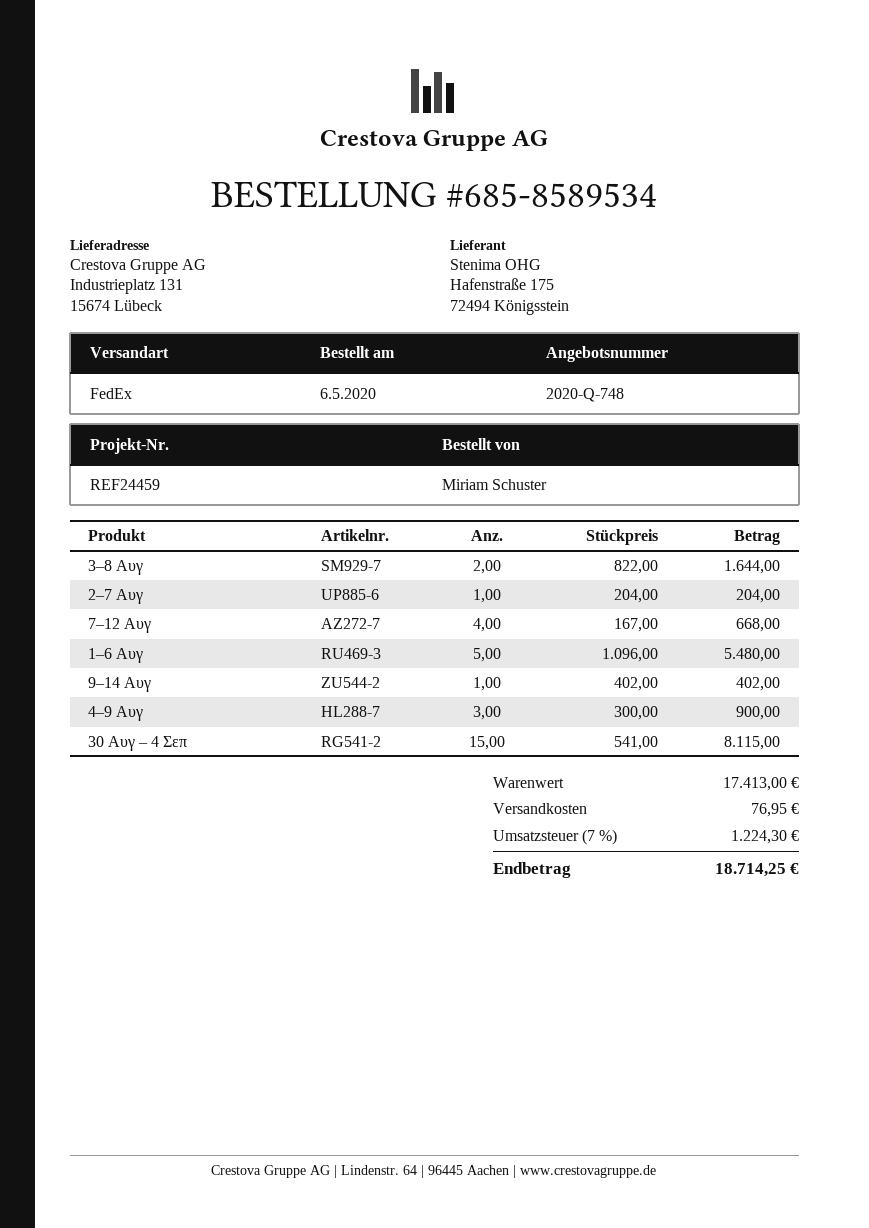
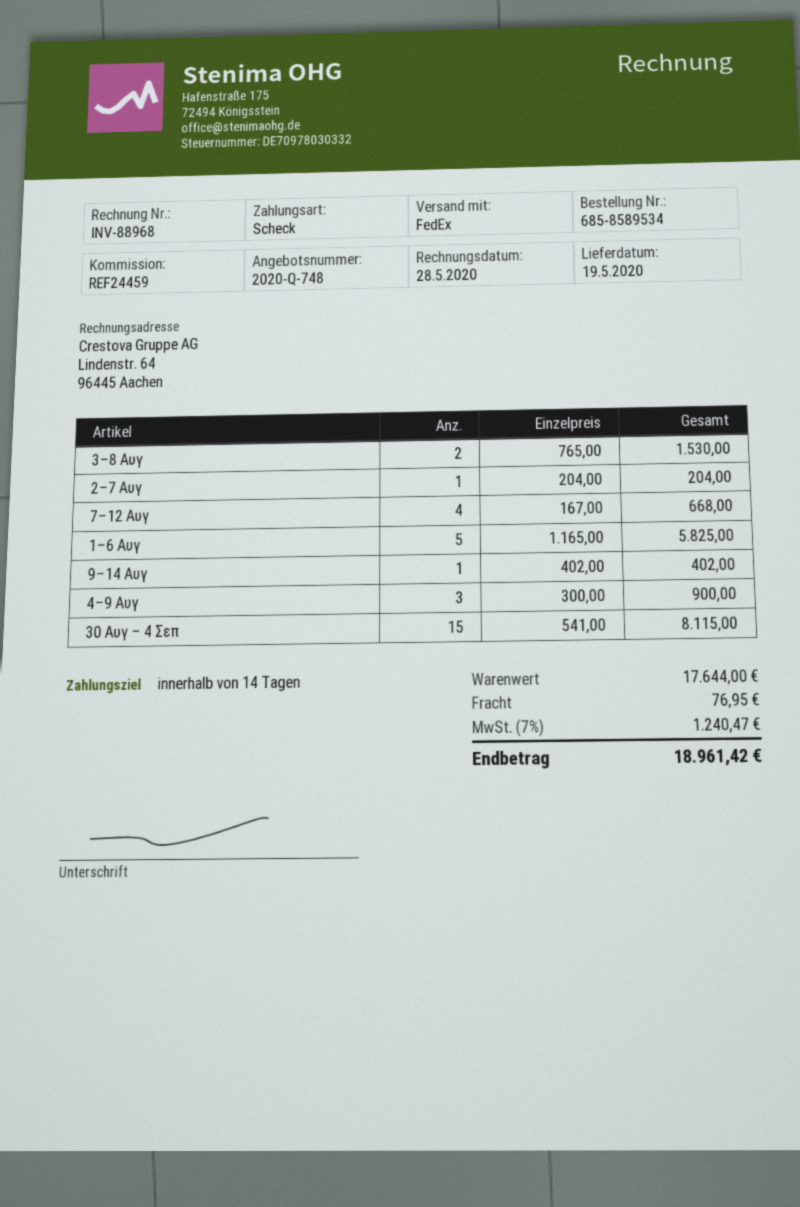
3–8 Αυγ: 2 x 822.00 = 1644.00 -> 2 x 765.00 = 1530.00
1–6 Αυγ: 5 x 1096.00 = 5480.00 -> 5 x 1165.00 = 5825.00
subtotal: 17413.00 -> 17644.00
tax: 7% = 1224.30 -> 7% = 1240.47
total: 18714.25 -> 18961.42

